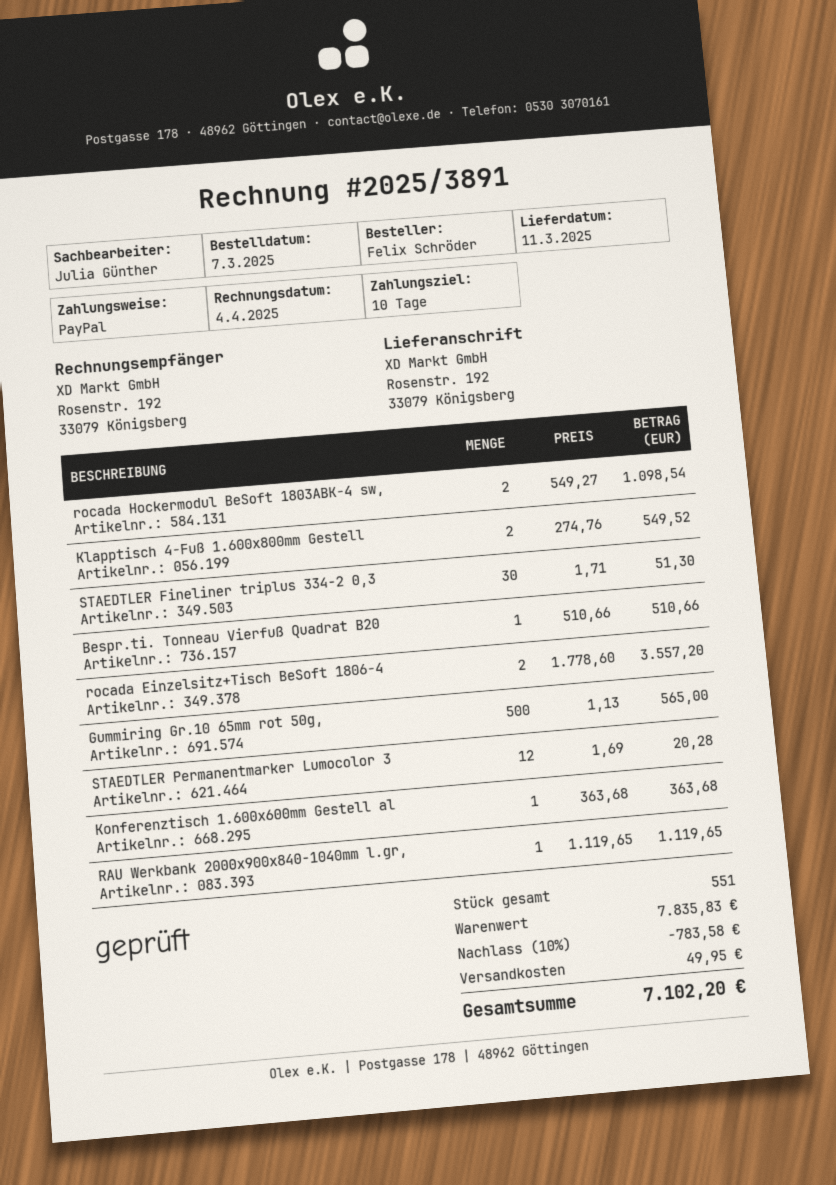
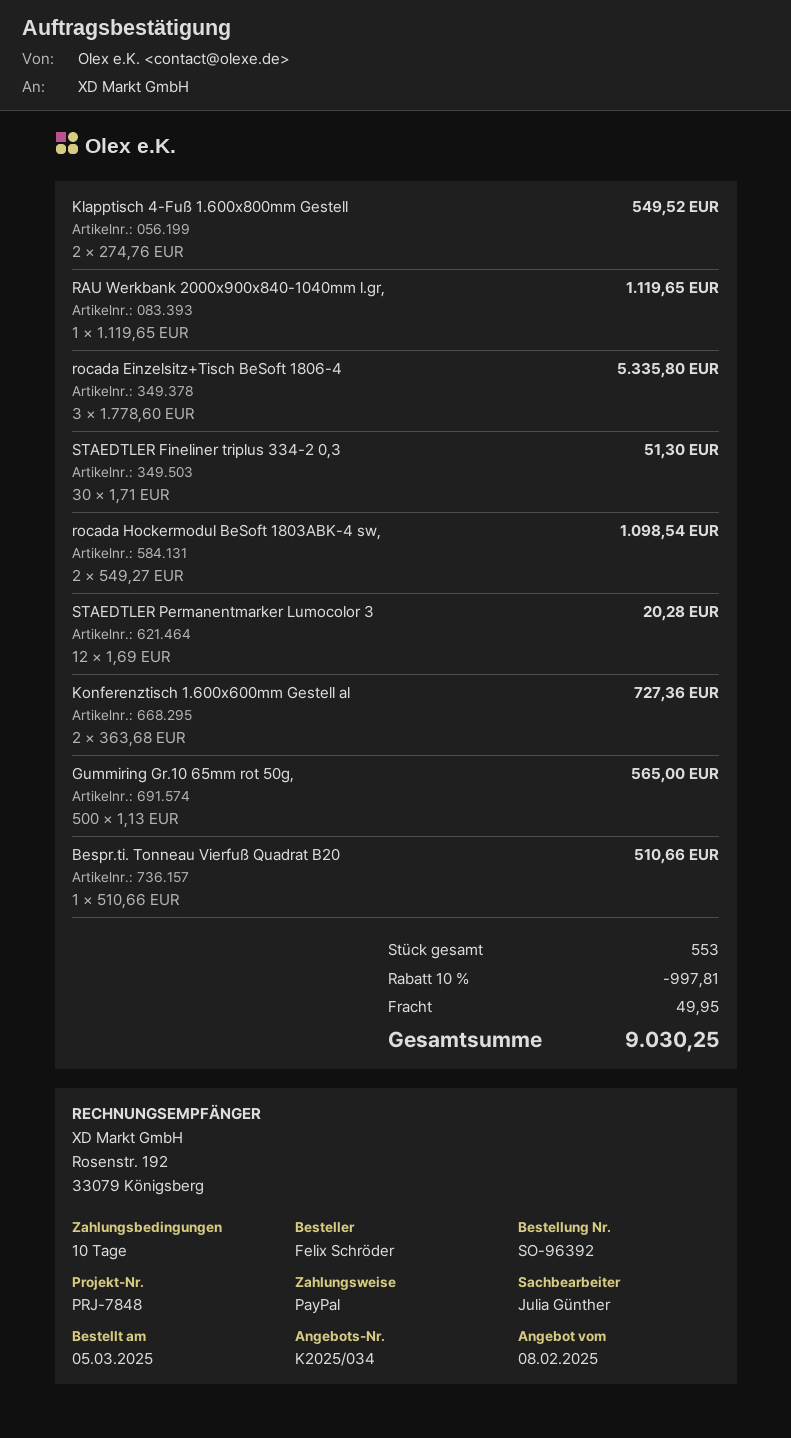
order date: 2025-03-07 -> 2025-03-05
rocada Einzelsitz+Tisch BeSoft 1806-4: 2 x 1778.60 = 3557.20 -> 3 x 1778.60 = 5335.80
Konferenztisch 1.600x600mm Gestell al: 1 x 363.68 = 363.68 -> 2 x 363.68 = 727.36
total quantity: 551 -> 553
discount: 10% = 783.58 -> 10% = 997.81
total: 7102.20 -> 9030.25

